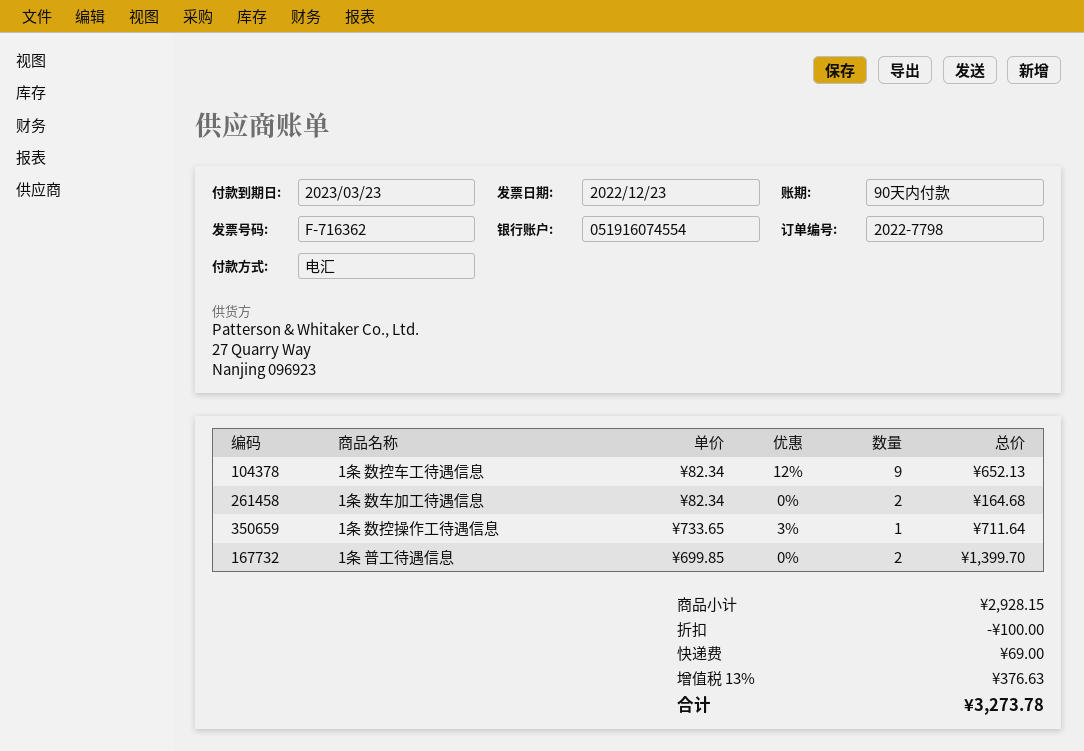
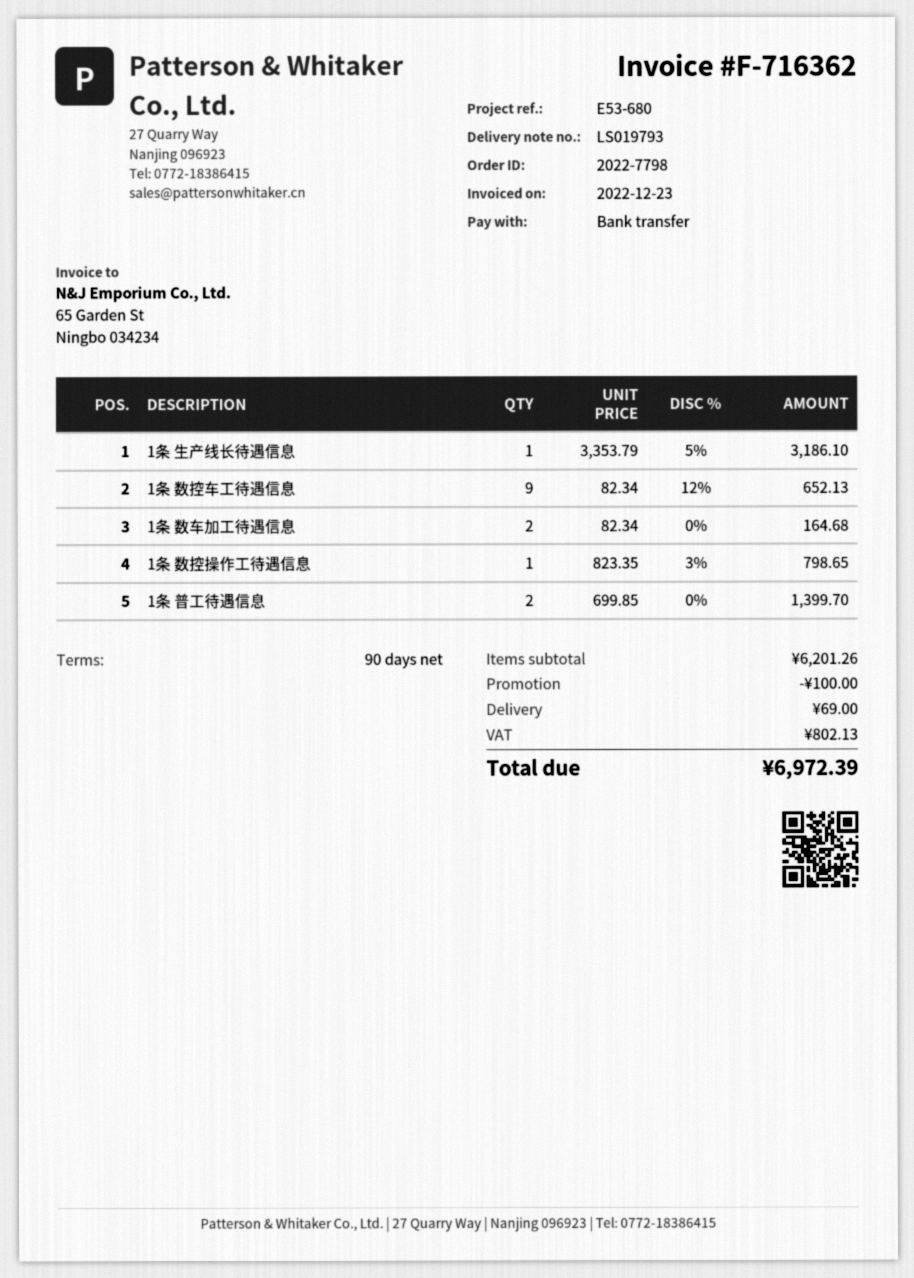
1条 数控操作工待遇信息: 1 x 733.65 - 3% = 711.64 -> 1 x 823.35 - 3% = 798.65
1条 生产线长待遇信息: none -> 1 x 3353.79 - 5% = 3186.10
subtotal: 2928.15 -> 6201.26
tax: 376.63 -> 802.13
total: 3273.78 -> 6972.39

